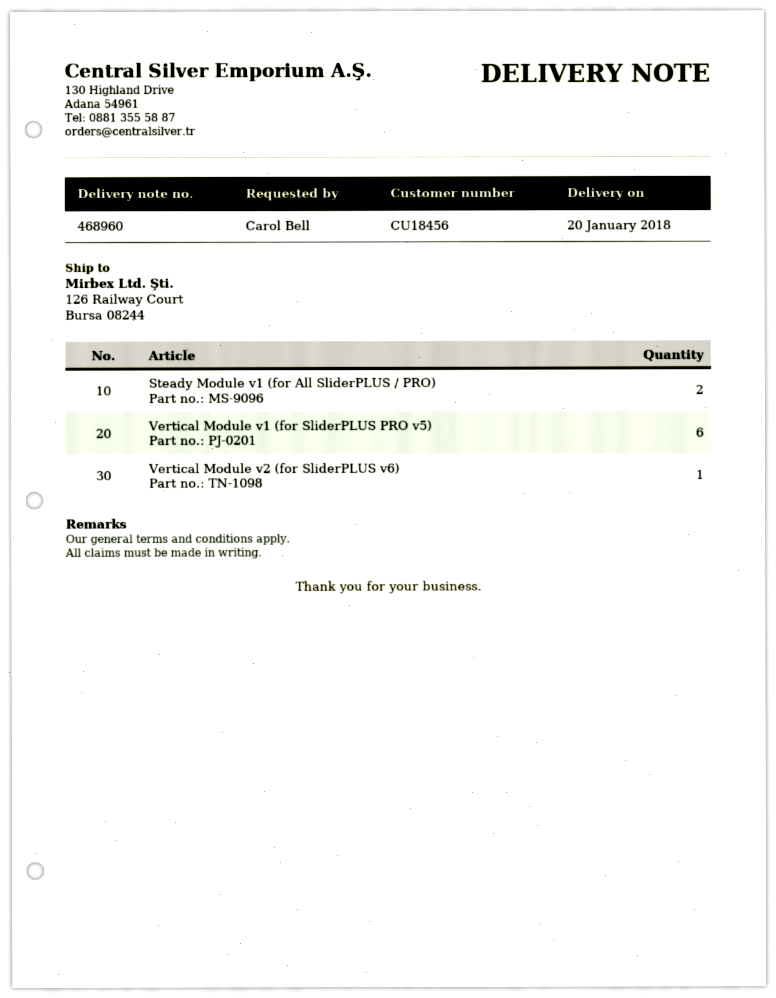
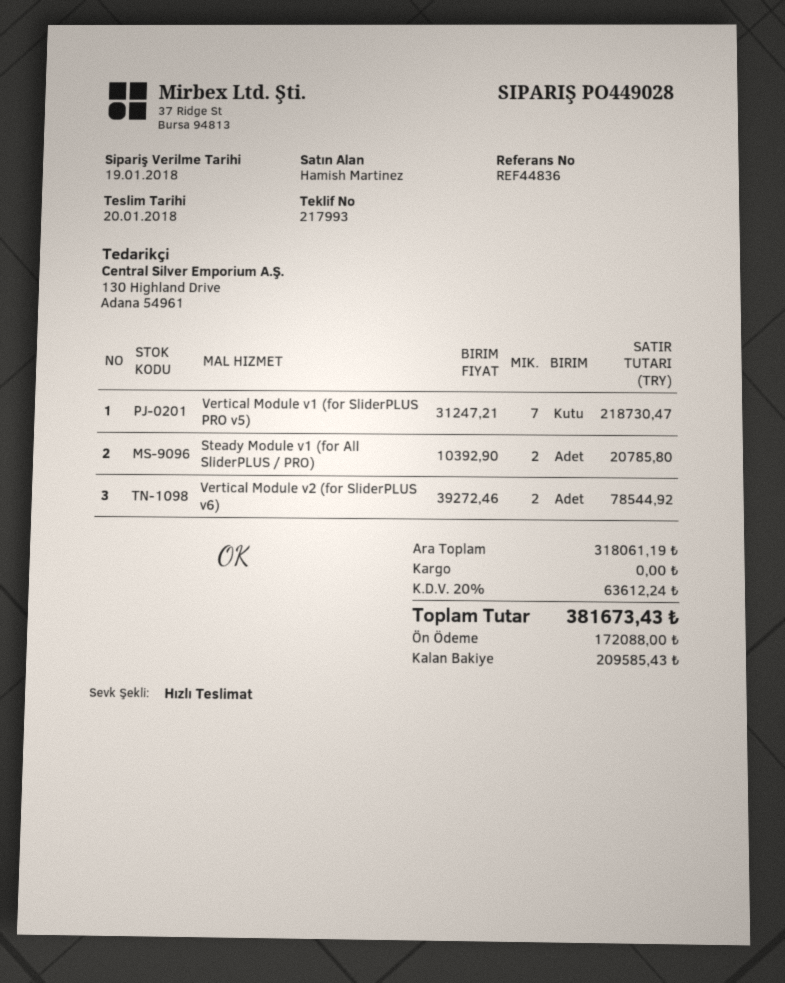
ordered by: Carol Bell -> Hamish Martinez
Vertical Module v1 (for SliderPLUS PRO v5): 6 -> 7
Vertical Module v2 (for SliderPLUS v6): 1 -> 2

